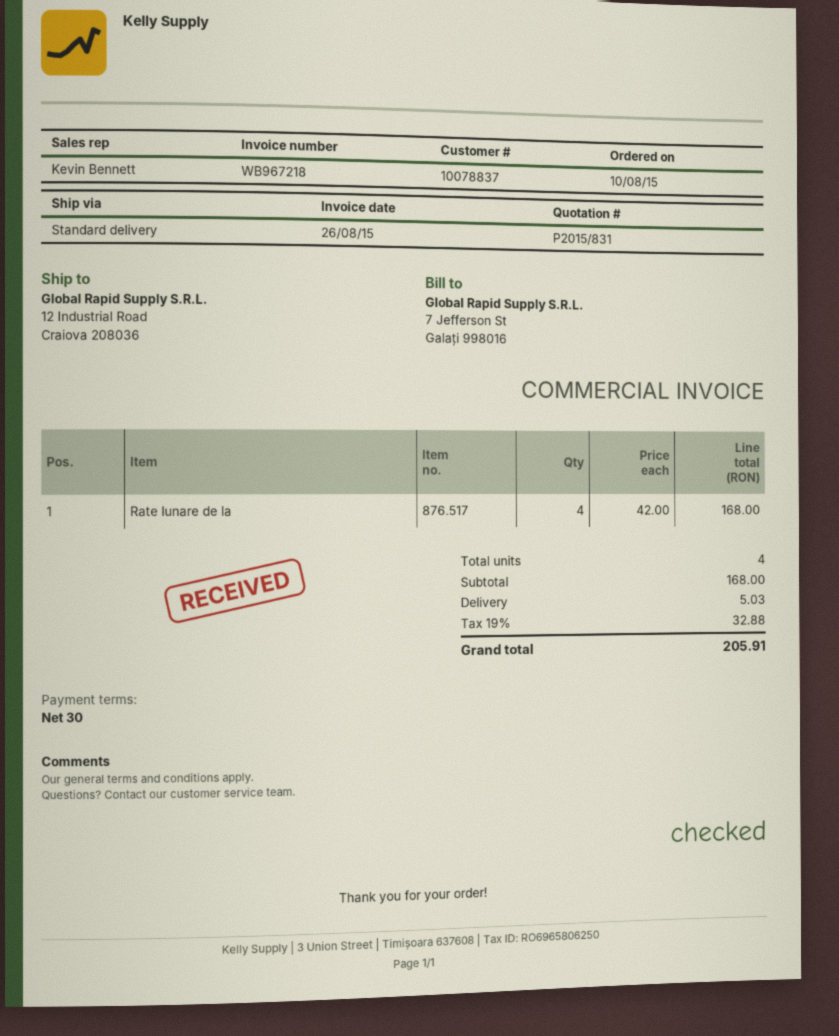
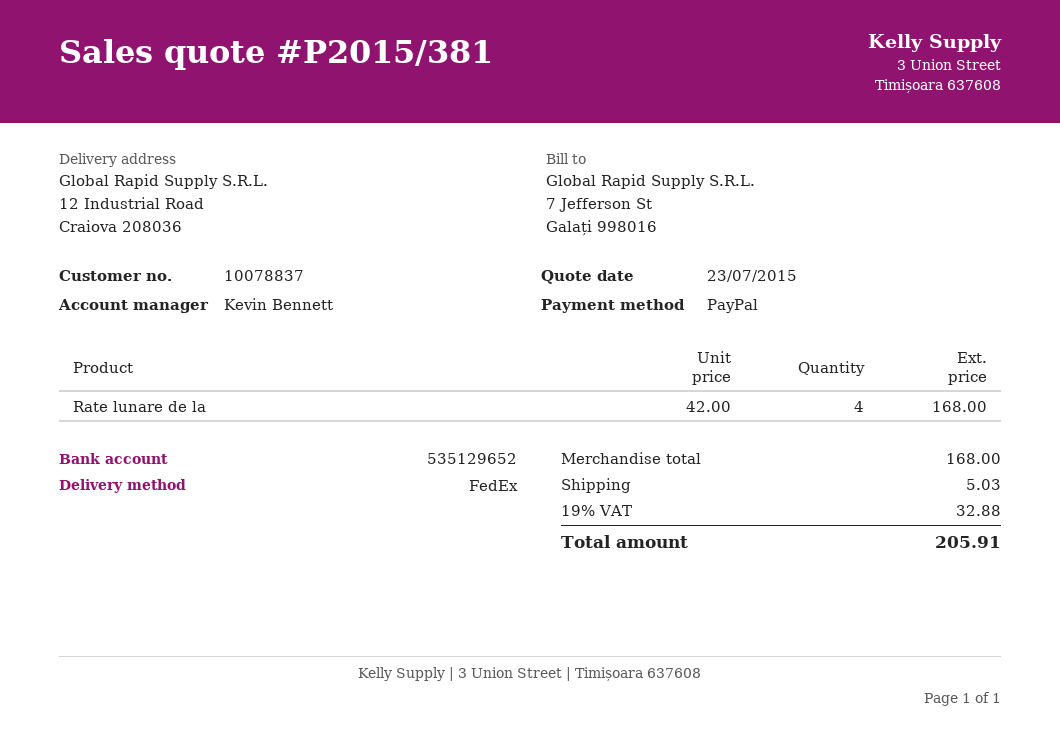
quote number: P2015/831 -> P2015/381
shipping method: standard -> FedEx

